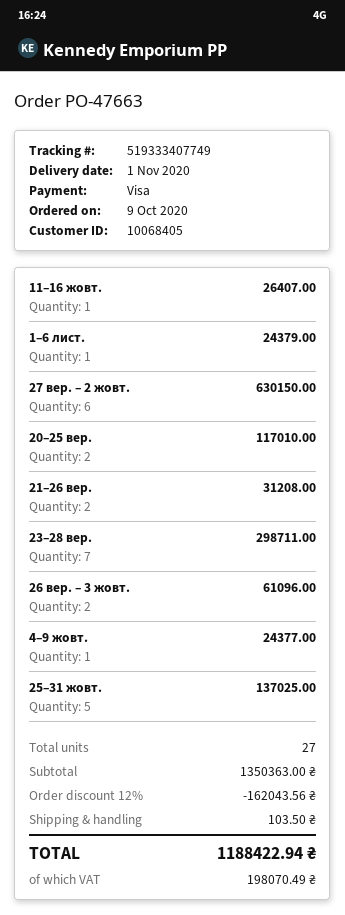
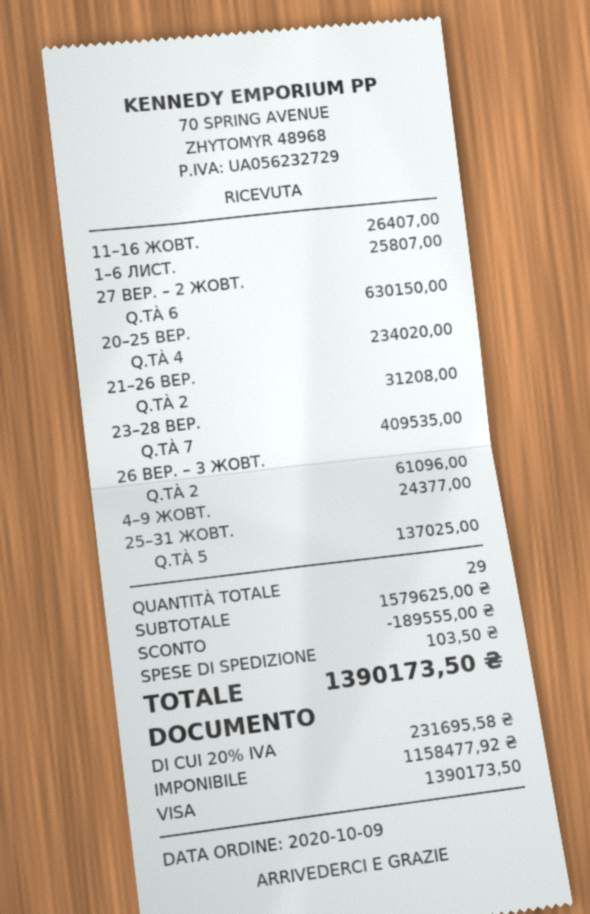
1–6 лист.: 1 for 24379.00 -> 1 for 25807.00
20–25 вер.: 2 for 117010.00 -> 4 for 234020.00
23–28 вер.: 7 for 298711.00 -> 7 for 409535.00
total quantity: 27 -> 29
subtotal: 1350363.00 -> 1579625.00
discount: 162043.56 -> 189555.00
tax: 198070.49 -> 231695.58
total: 1188422.94 -> 1390173.50

